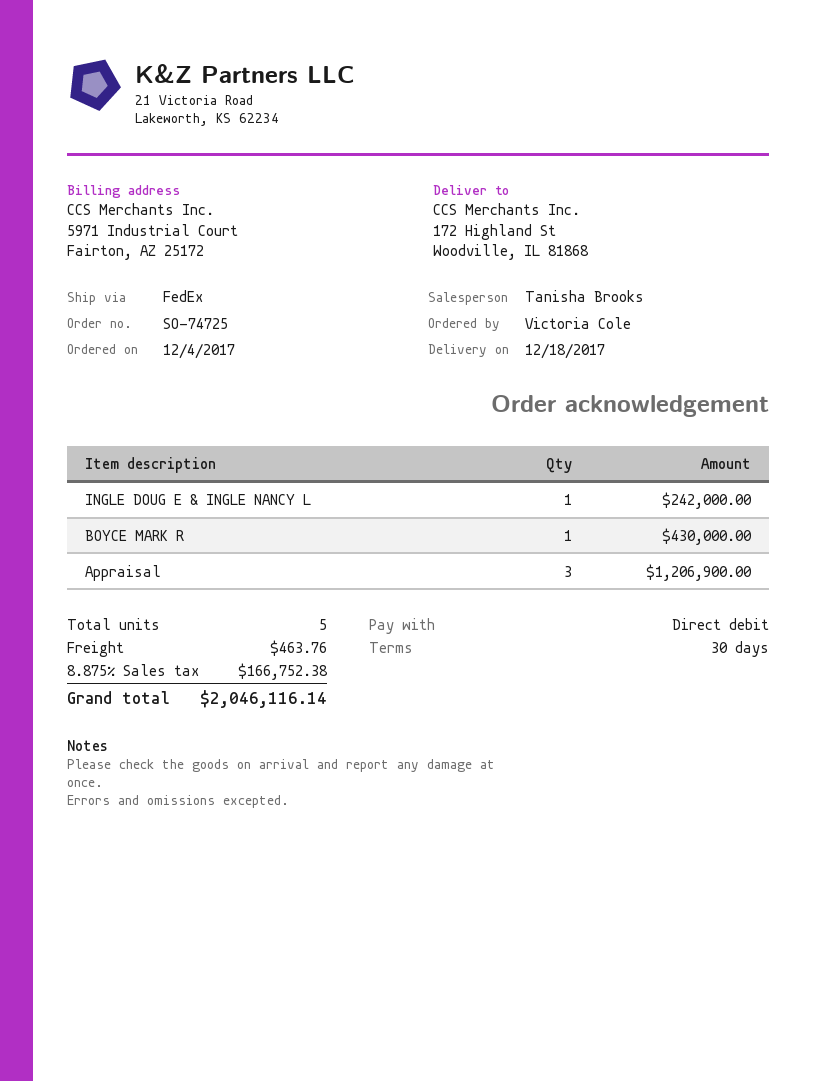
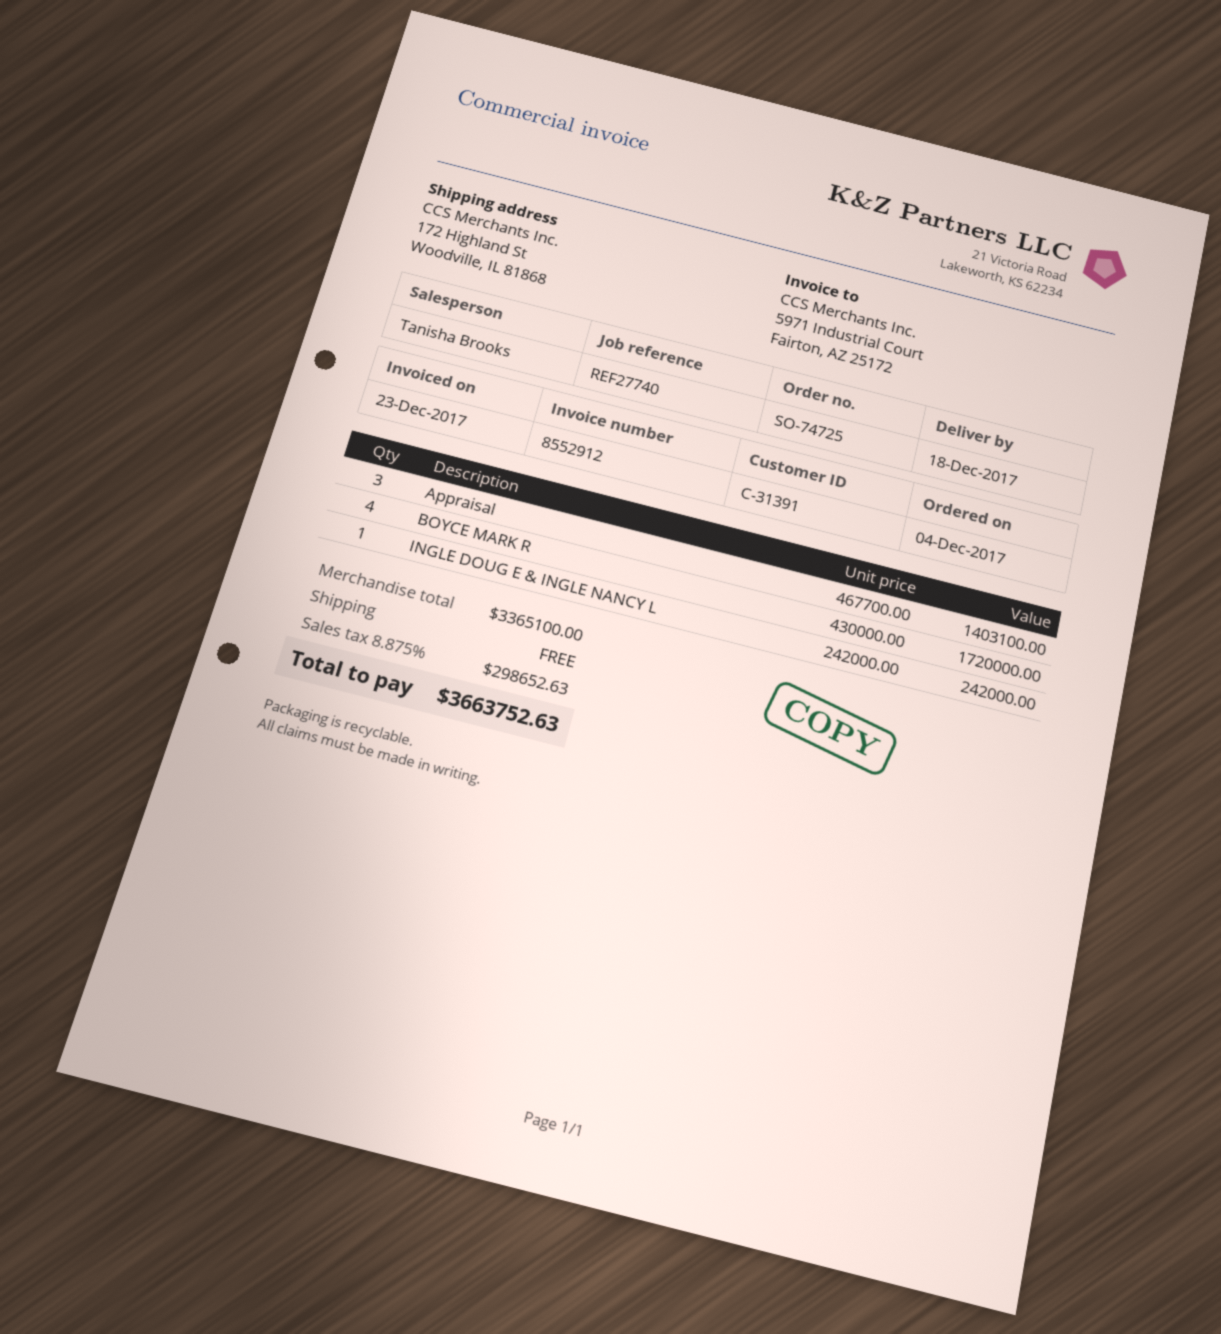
BOYCE MARK R: 1 for 430000.00 -> 4 for 1720000.00
Appraisal: 3 for 1206900.00 -> 3 for 1403100.00
shipping: 463.76 -> 0.00
tax: 8.875% = 166752.38 -> 8.875% = 298652.63
total: 2046116.14 -> 3663752.63

